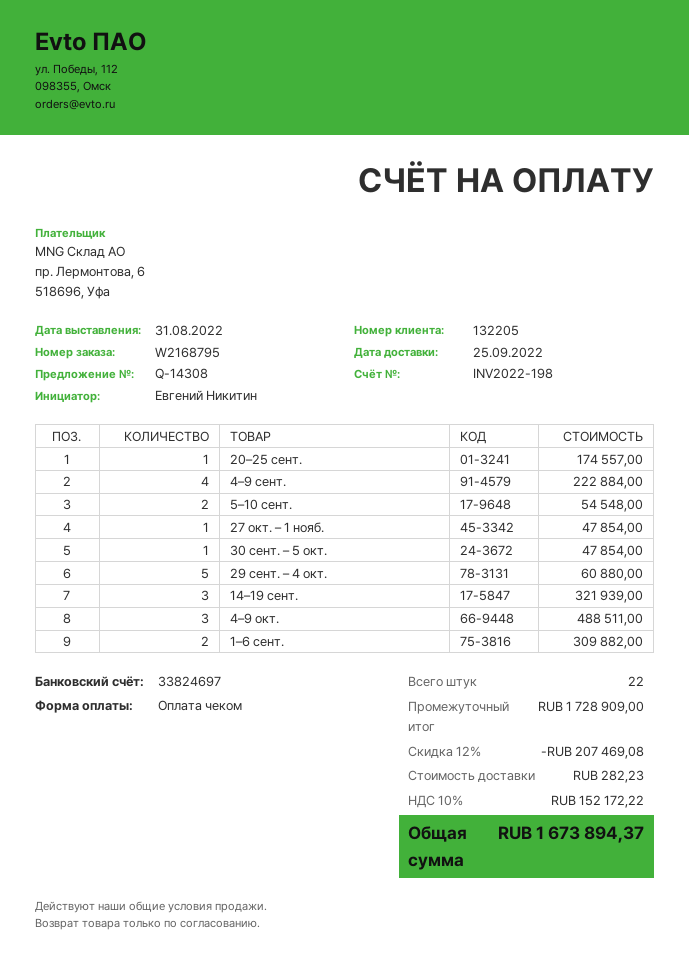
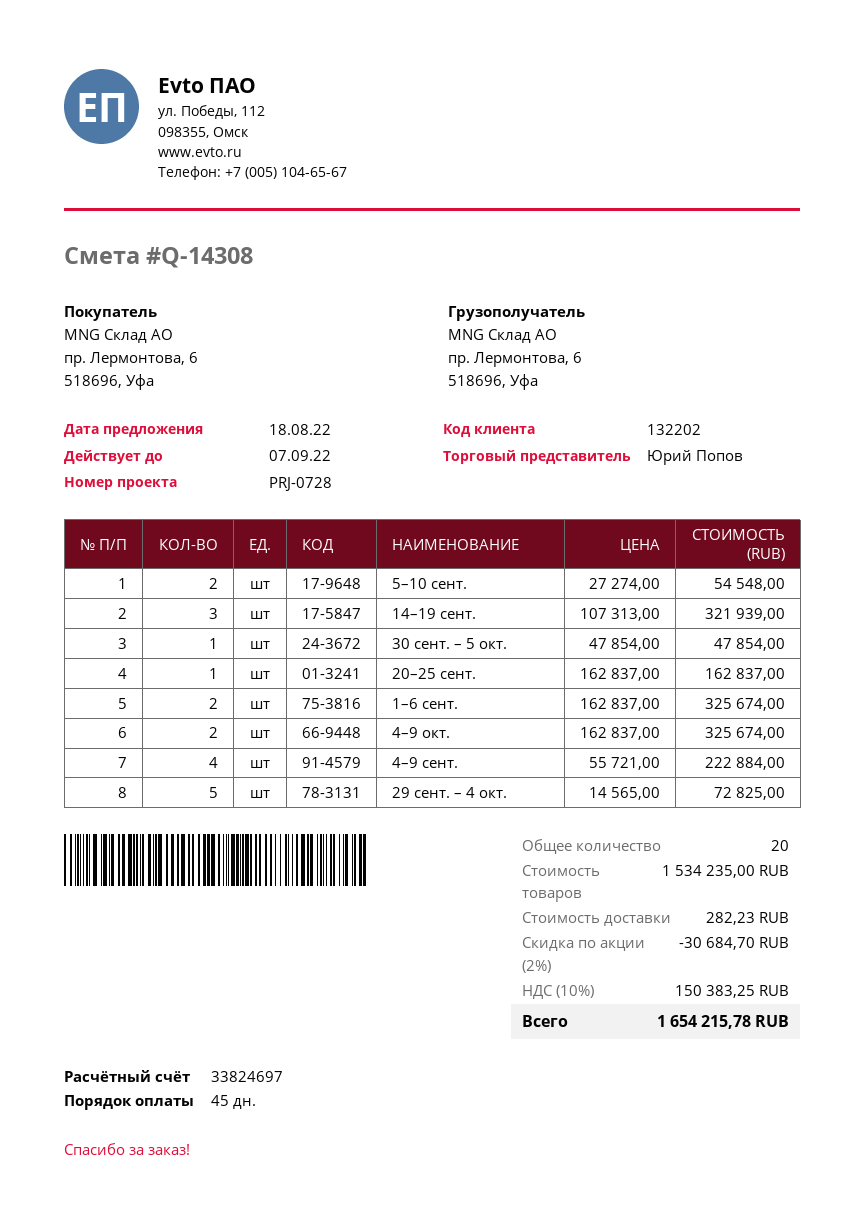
customer number: 132205 -> 132202
20–25 сент.: 1 for 174557.00 -> 1 for 162837.00
27 окт. – 1 нояб.: 1 for 47854.00 -> none
29 сент. – 4 окт.: 5 for 60880.00 -> 5 for 72825.00
4–9 окт.: 3 for 488511.00 -> 2 for 325674.00
1–6 сент.: 2 for 309882.00 -> 2 for 325674.00
total quantity: 22 -> 20
subtotal: 1728909.00 -> 1534235.00
discount: 12% = 207469.08 -> 2% = 30684.70
tax: 10% = 152172.22 -> 10% = 150383.25
total: 1673894.37 -> 1654215.78

